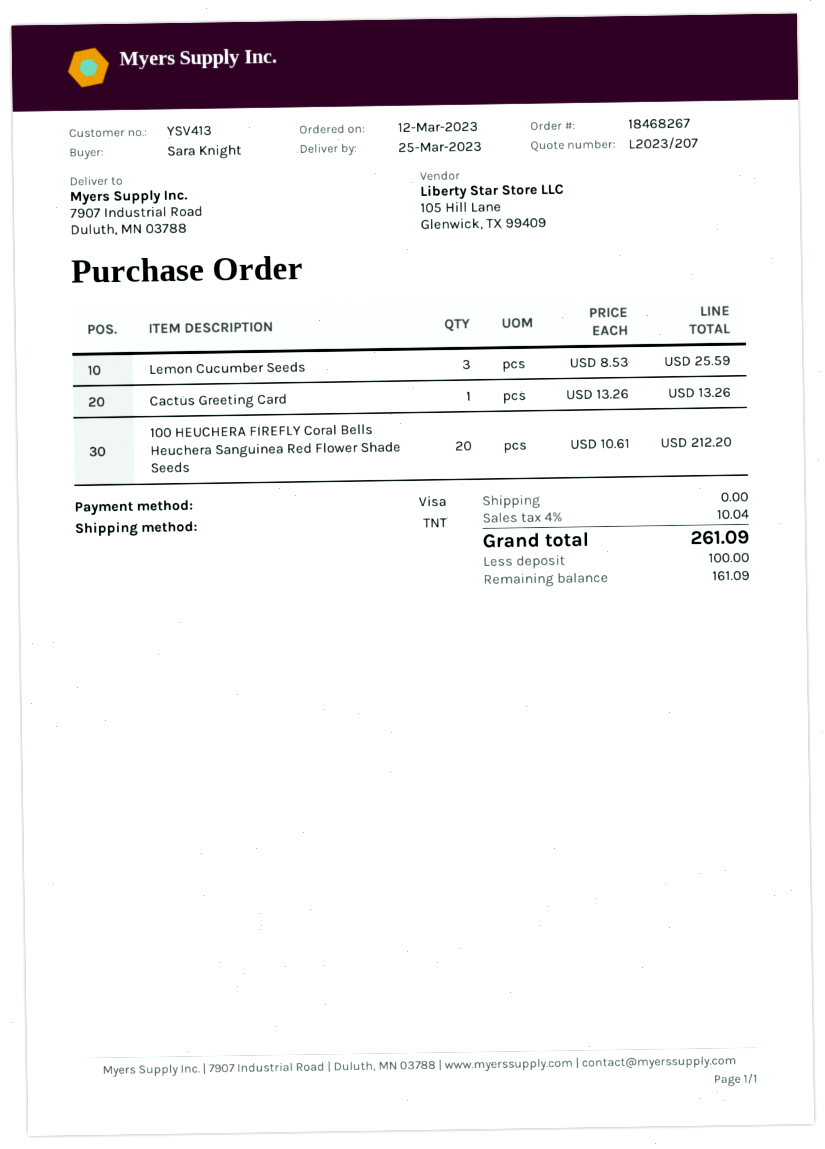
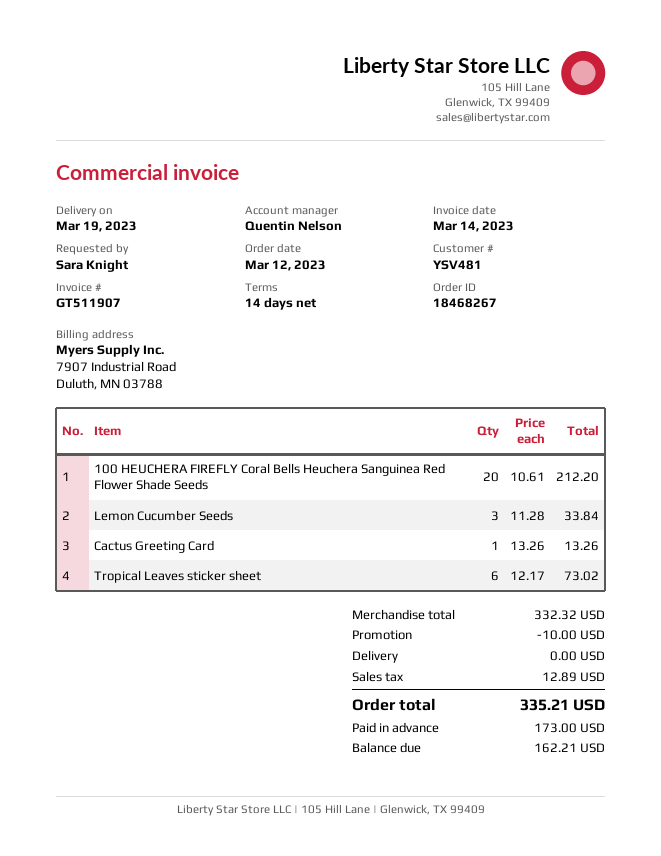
delivery date: 2023-03-25 -> 2023-03-19
customer number: YSV413 -> YSV481
Lemon Cucumber Seeds: 3 x 8.53 = 25.59 -> 3 x 11.28 = 33.84
Tropical Leaves sticker sheet: none -> 6 x 12.17 = 73.02
discount: none -> 10.00
tax: 10.04 -> 12.89
total: 261.09 -> 335.21
deposit: 100.00 -> 173.00
balance: 161.09 -> 162.21

